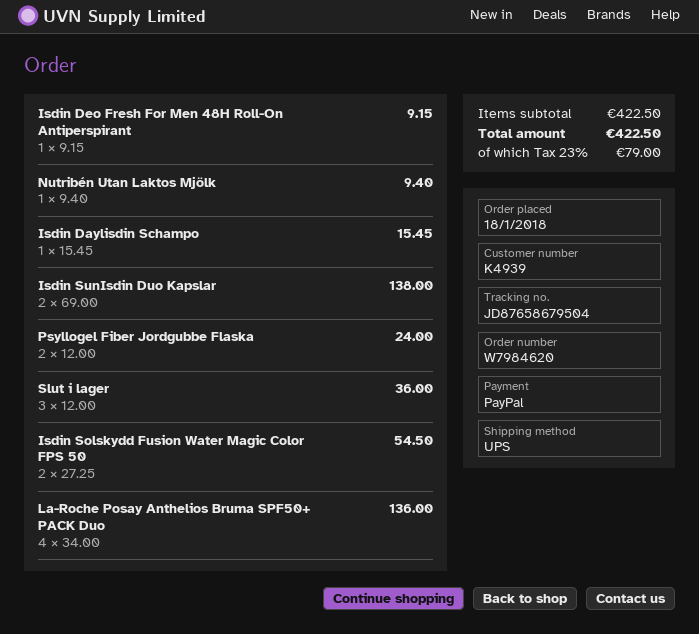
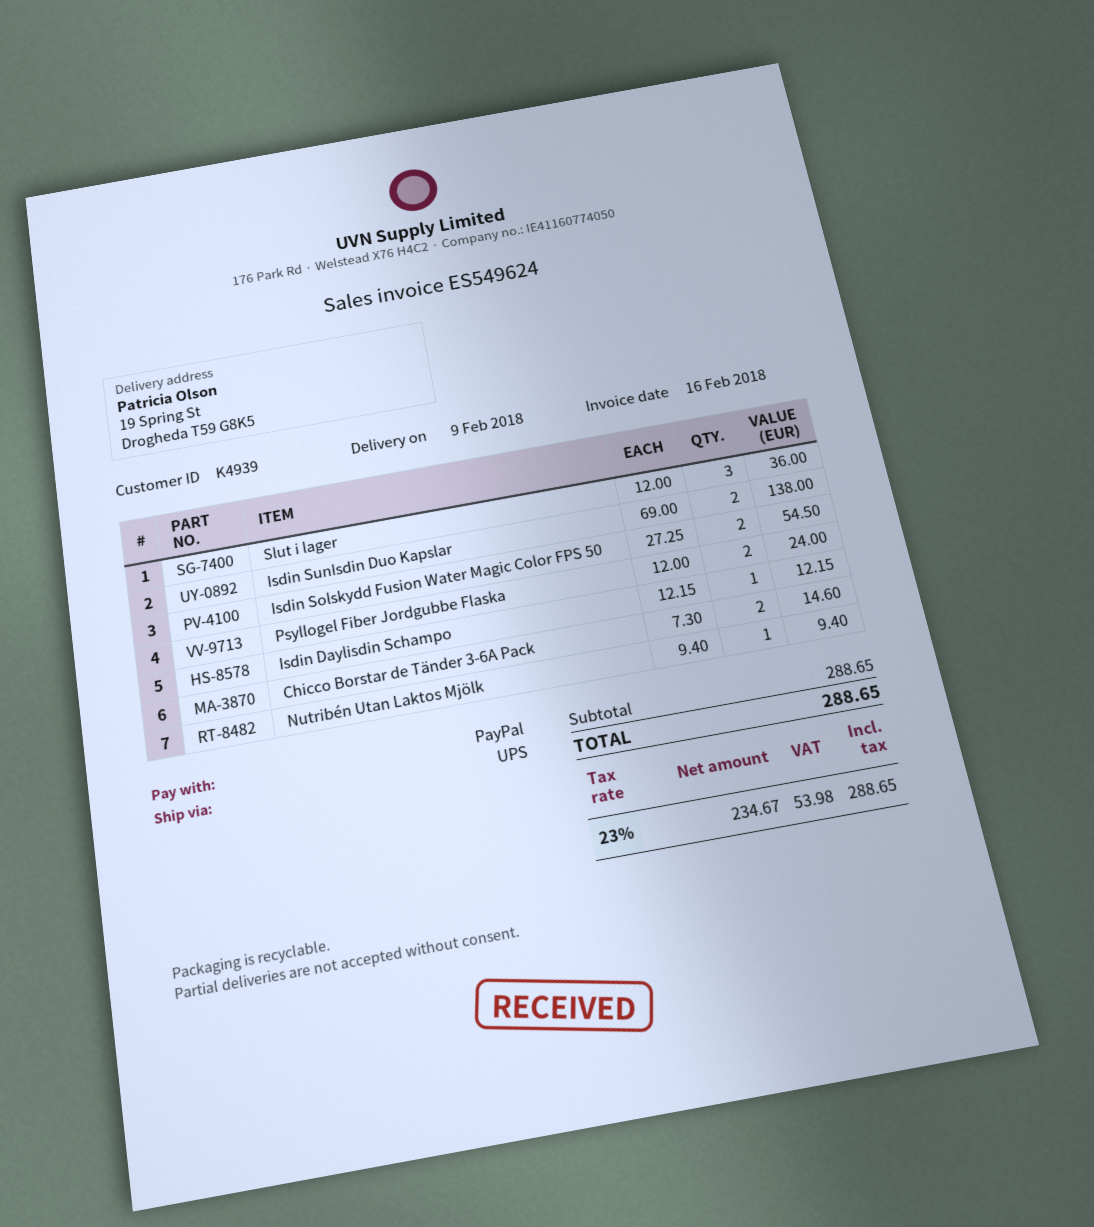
Isdin Deo Fresh For Men 48H Roll-On Antiperspirant: 1 x 9.15 = 9.15 -> none
Isdin Daylisdin Schampo: 1 x 15.45 = 15.45 -> 1 x 12.15 = 12.15
La-Roche Posay Anthelios Bruma SPF50+ PACK Duo: 4 x 34.00 = 136.00 -> none
Chicco Borstar de Tänder 3-6A Pack: none -> 2 x 7.30 = 14.60
subtotal: 422.50 -> 288.65
tax: 23% = 79.00 -> 23% = 53.98
total: 422.50 -> 288.65

